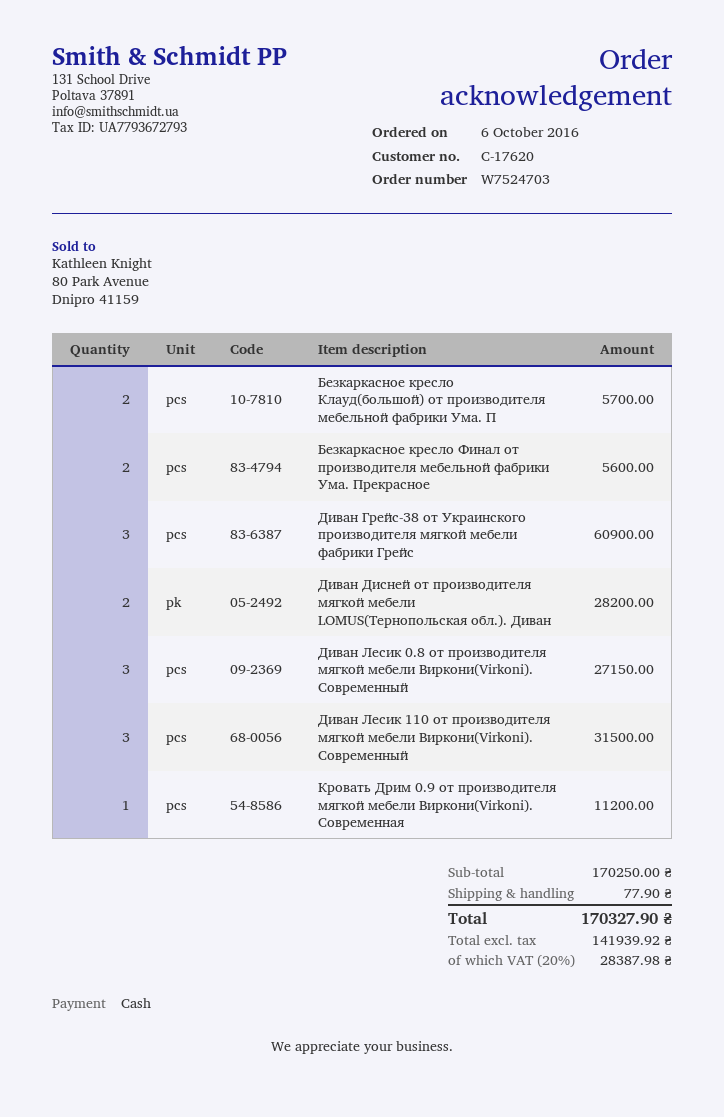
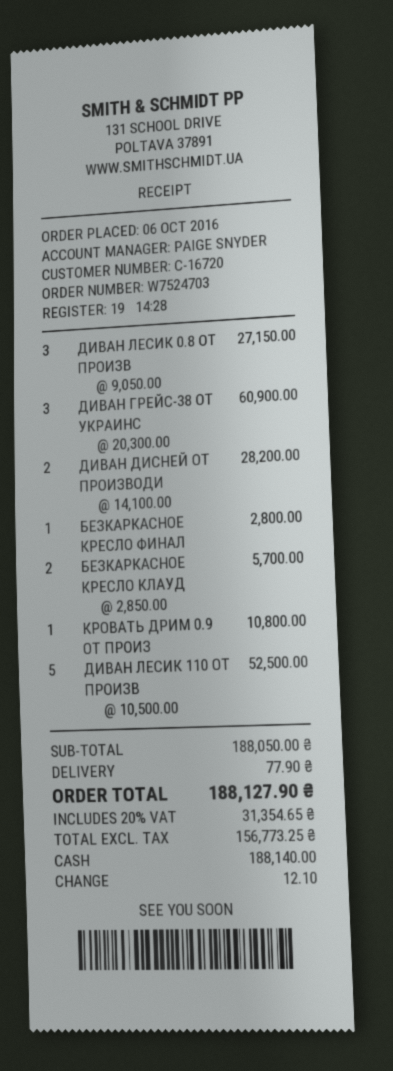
customer number: C-17620 -> C-16720
Безкаркасное кресло Финал от производителя мебельной фабрики Ума. Прекрасное: 2 for 5600.00 -> 1 for 2800.00
Диван Лесик 110 от производителя мягкой мебели Виркони(Virkoni). Современный: 3 for 31500.00 -> 5 for 52500.00
Кровать Дрим 0.9 от производителя мягкой мебели Виркони(Virkoni). Современная: 1 for 11200.00 -> 1 for 10800.00
subtotal: 170250.00 -> 188050.00
net: 141939.92 -> 156773.25
tax: 20% = 28387.98 -> 20% = 31354.65
total: 170327.90 -> 188127.90

